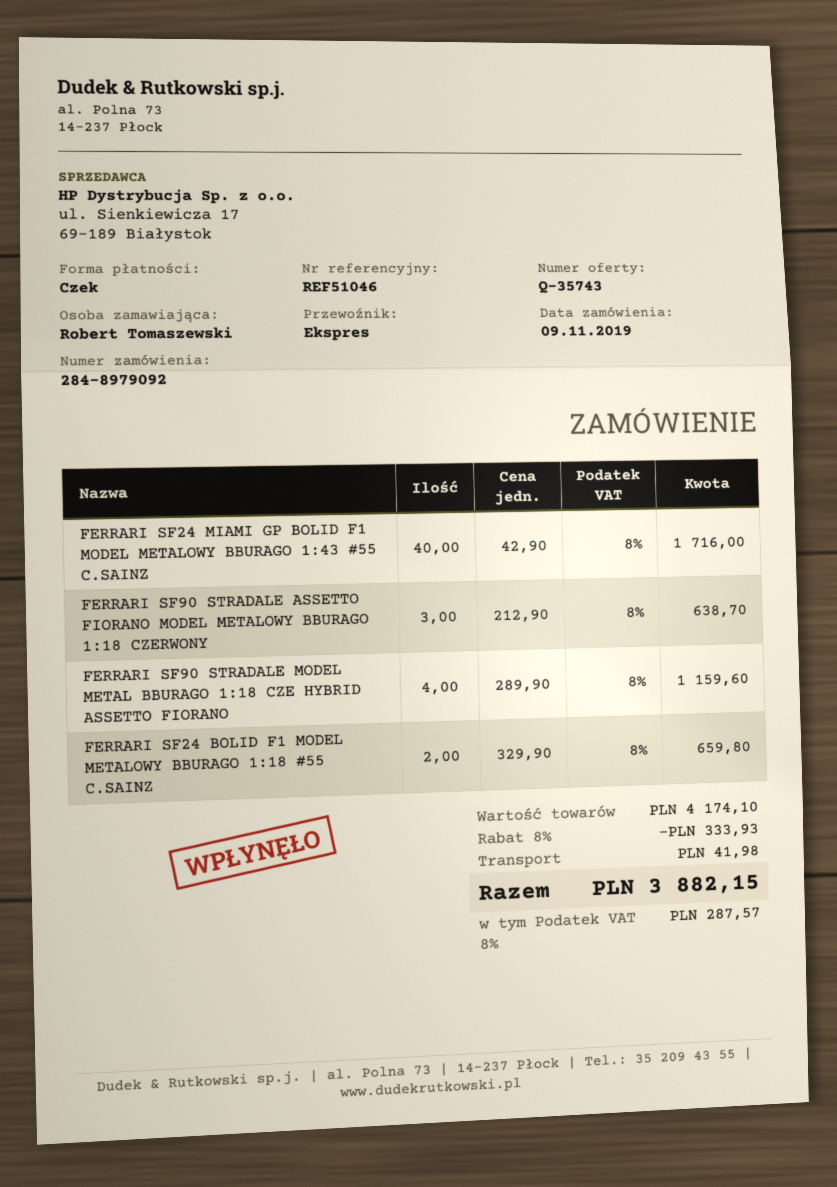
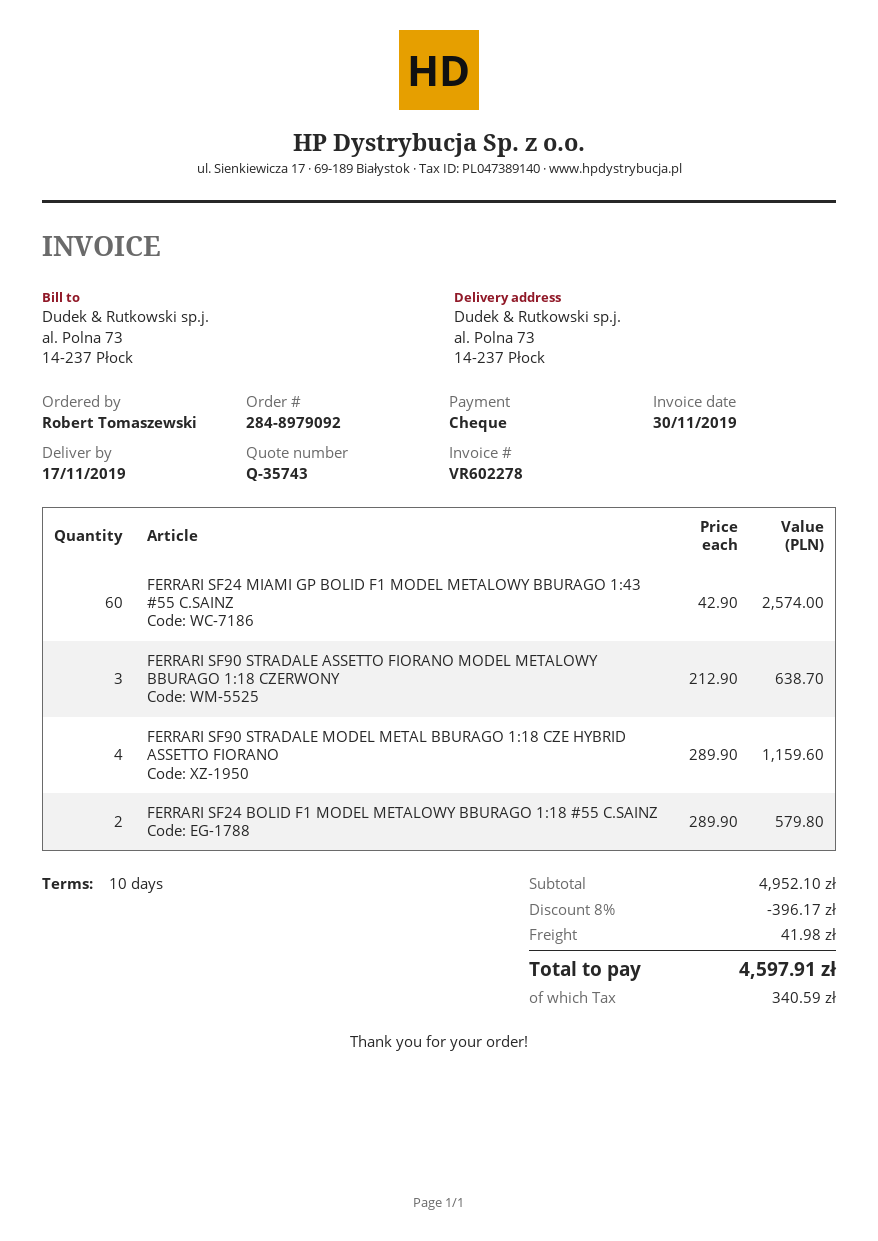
FERRARI SF24 MIAMI GP BOLID F1 MODEL METALOWY BBURAGO 1:43 #55 C.SAINZ: 40 x 42.90 = 1716.00 -> 60 x 42.90 = 2574.00
FERRARI SF24 BOLID F1 MODEL METALOWY BBURAGO 1:18 #55 C.SAINZ: 2 x 329.90 = 659.80 -> 2 x 289.90 = 579.80
subtotal: 4174.10 -> 4952.10
discount: 8% = 333.93 -> 8% = 396.17
tax: 287.57 -> 340.59
total: 3882.15 -> 4597.91

